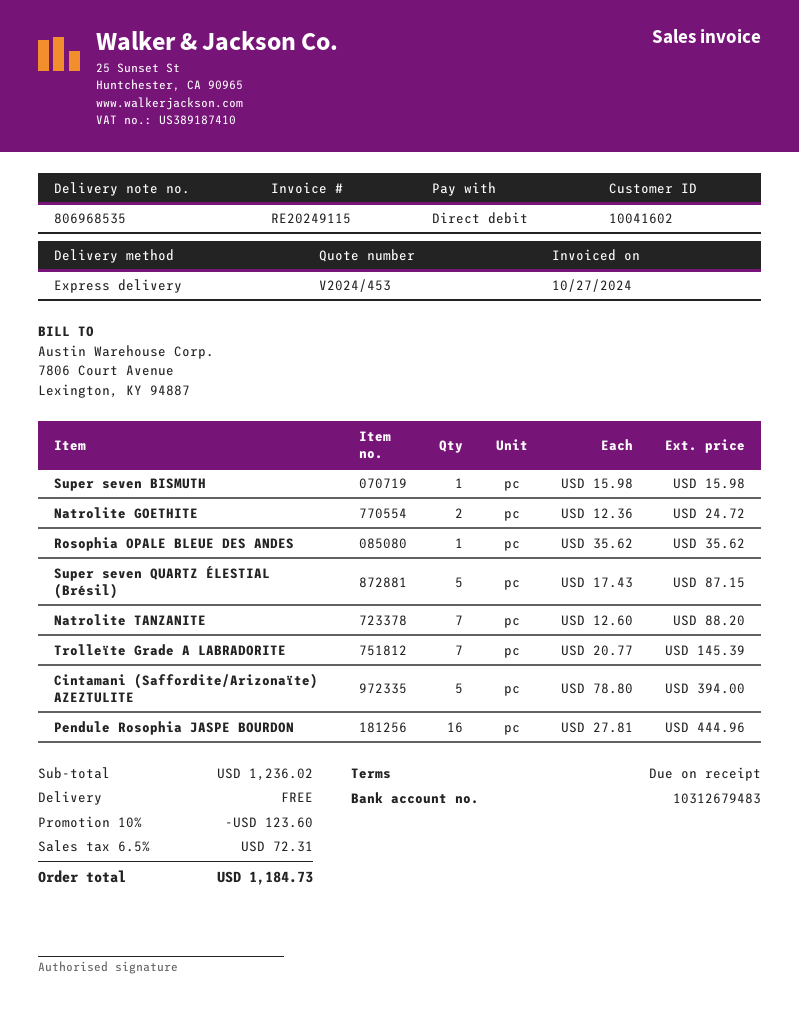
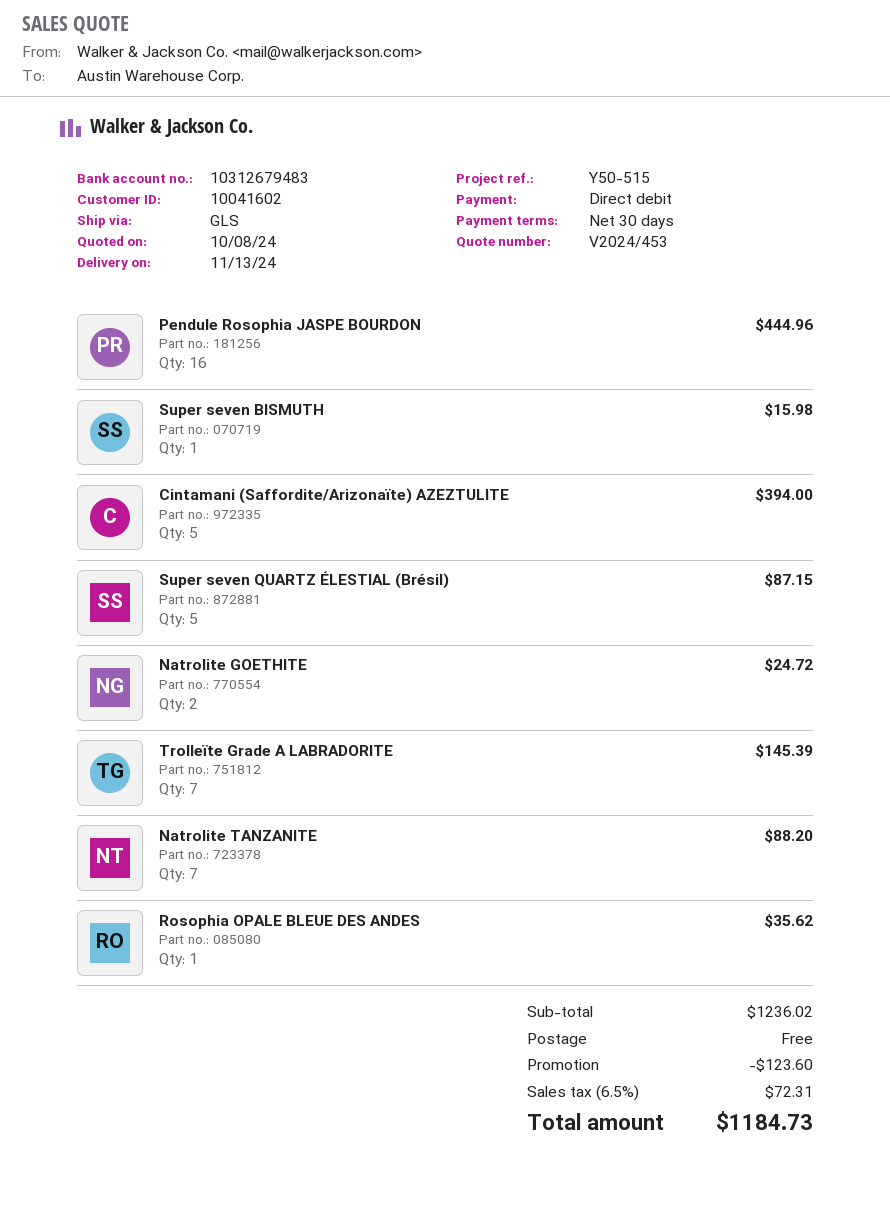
payment terms: on receipt -> 30 days
shipping method: express -> GLS

